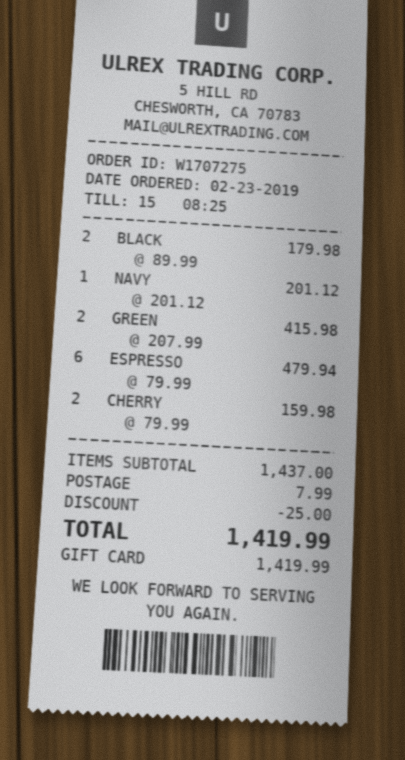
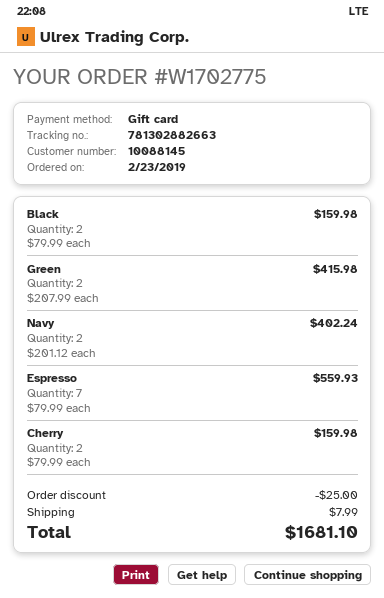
order number: W1707275 -> W1702775
BLACK: 2 x 89.99 = 179.98 -> 2 x 79.99 = 159.98
NAVY: 1 x 201.12 = 201.12 -> 2 x 201.12 = 402.24
ESPRESSO: 6 x 79.99 = 479.94 -> 7 x 79.99 = 559.93
total: 1419.99 -> 1681.10

